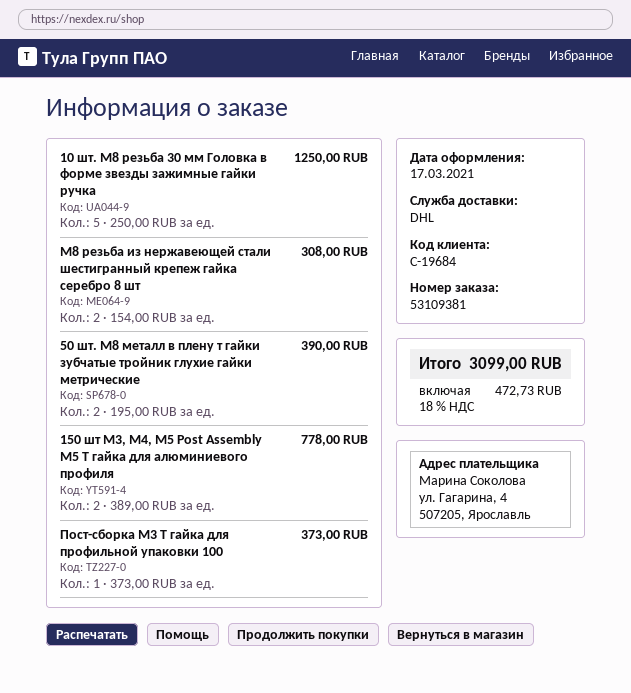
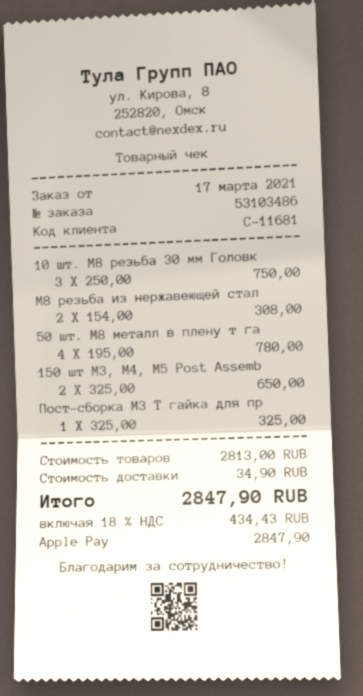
order number: 53109381 -> 53103486
customer number: C-19684 -> C-11681
10 шт. M8 резьба 30 мм Головка в форме звезды зажимные гайки ручка: 5 x 250.00 = 1250.00 -> 3 x 250.00 = 750.00
50 шт. M8 металл в плену т гайки зубчатые тройник глухие гайки метрические: 2 x 195.00 = 390.00 -> 4 x 195.00 = 780.00
150 шт M3, M4, M5 Post Assembly M5 T гайка для алюминиевого профиля: 2 x 389.00 = 778.00 -> 2 x 325.00 = 650.00
Пост-сборка M3 T гайка для профильной упаковки 100: 1 x 373.00 = 373.00 -> 1 x 325.00 = 325.00
shipping: none -> 34.90
tax: 18% = 472.73 -> 18% = 434.43
total: 3099.00 -> 2847.90

